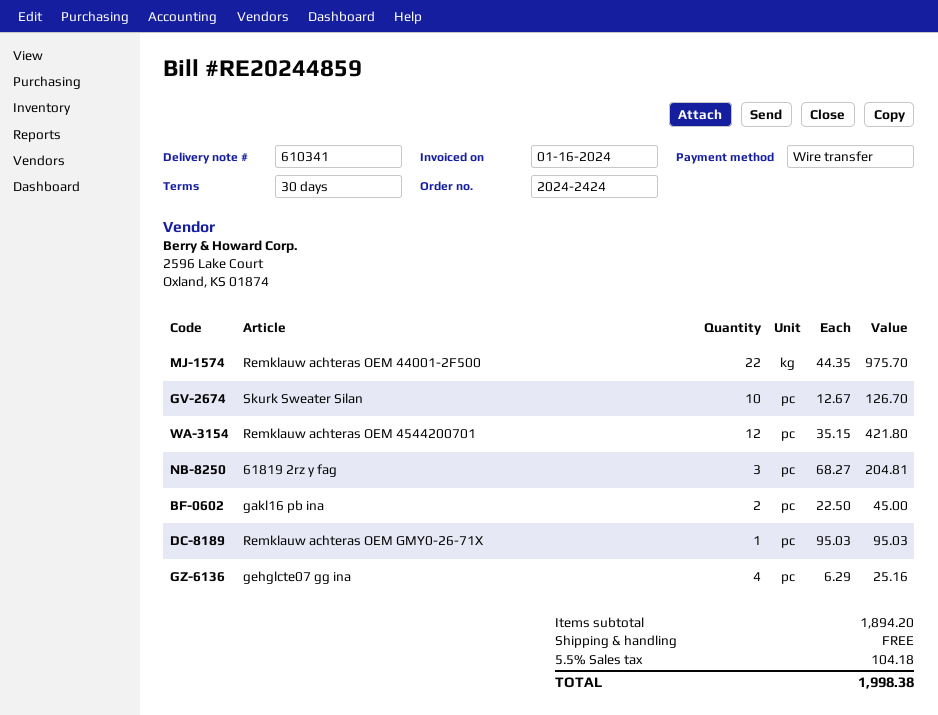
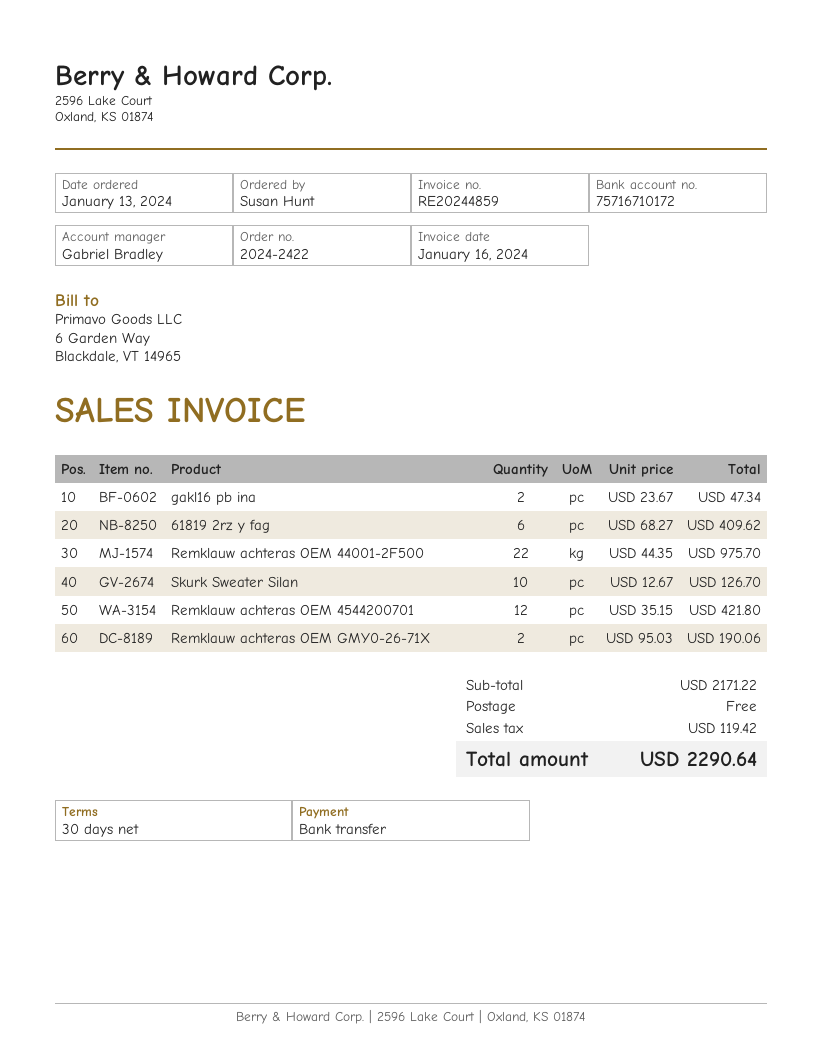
order number: 2024-2424 -> 2024-2422
61819 2rz y fag: 3 x 68.27 = 204.81 -> 6 x 68.27 = 409.62
gakl16 pb ina: 2 x 22.50 = 45.00 -> 2 x 23.67 = 47.34
Remklauw achteras OEM GMY0-26-71X: 1 x 95.03 = 95.03 -> 2 x 95.03 = 190.06
gehglcte07 gg ina: 4 x 6.29 = 25.16 -> none
subtotal: 1894.20 -> 2171.22
tax: 104.18 -> 119.42
total: 1998.38 -> 2290.64

